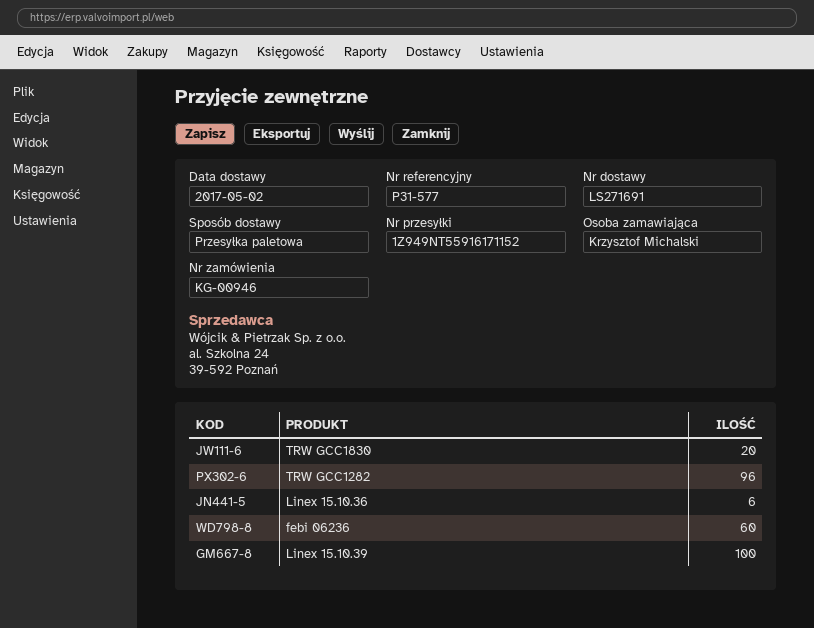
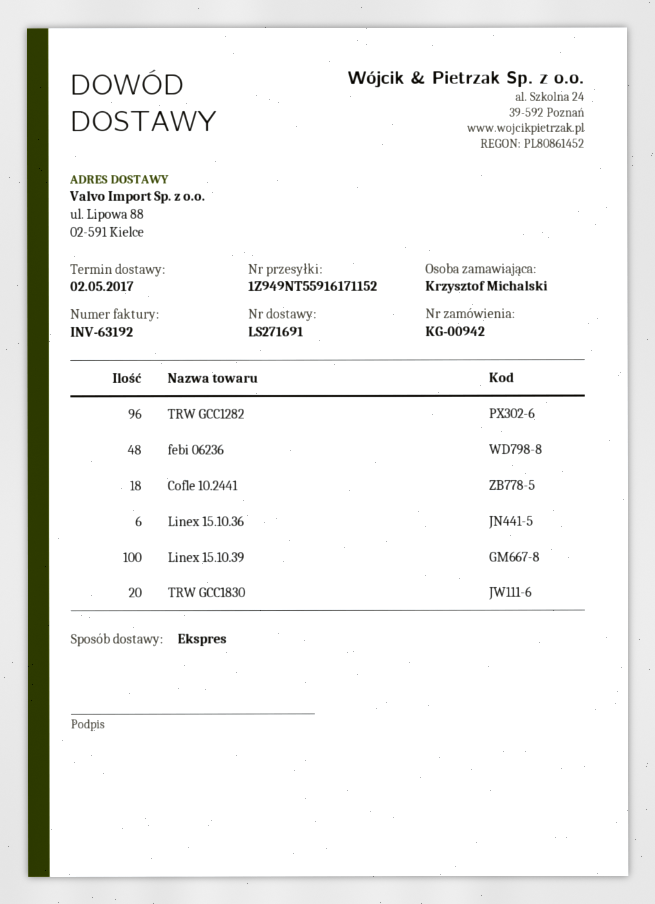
order number: KG-00946 -> KG-00942
shipping method: pallet freight -> express
febi 06236: 60 -> 48
Cofle 10.2441: none -> 18

